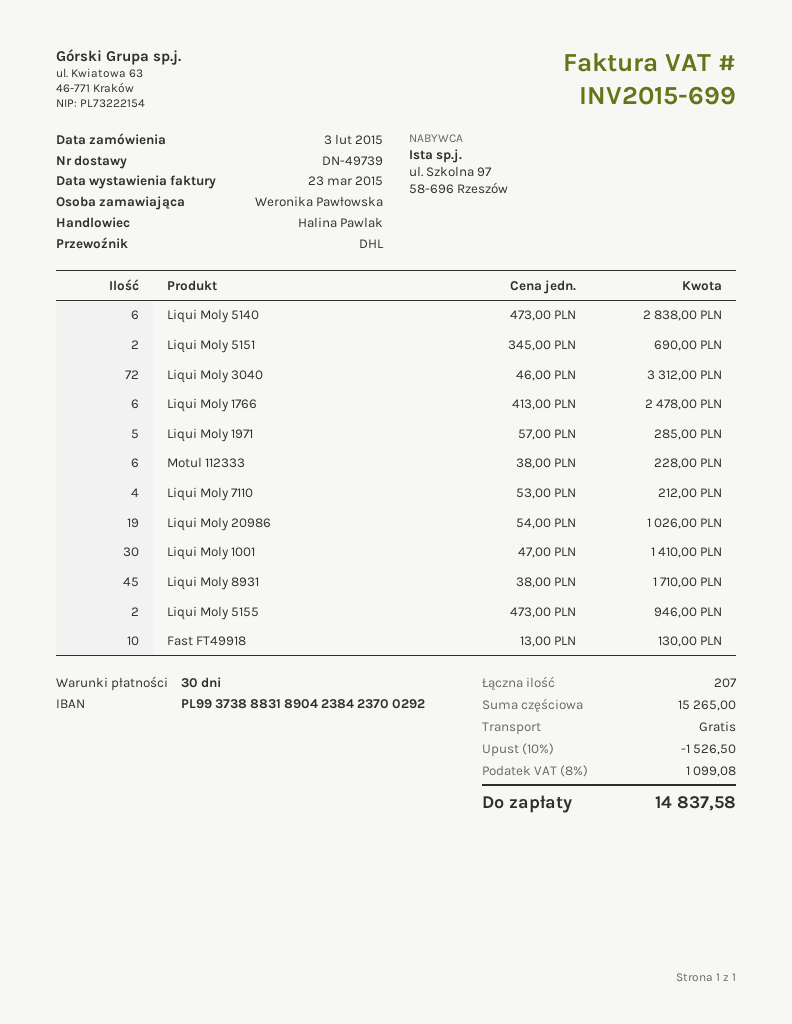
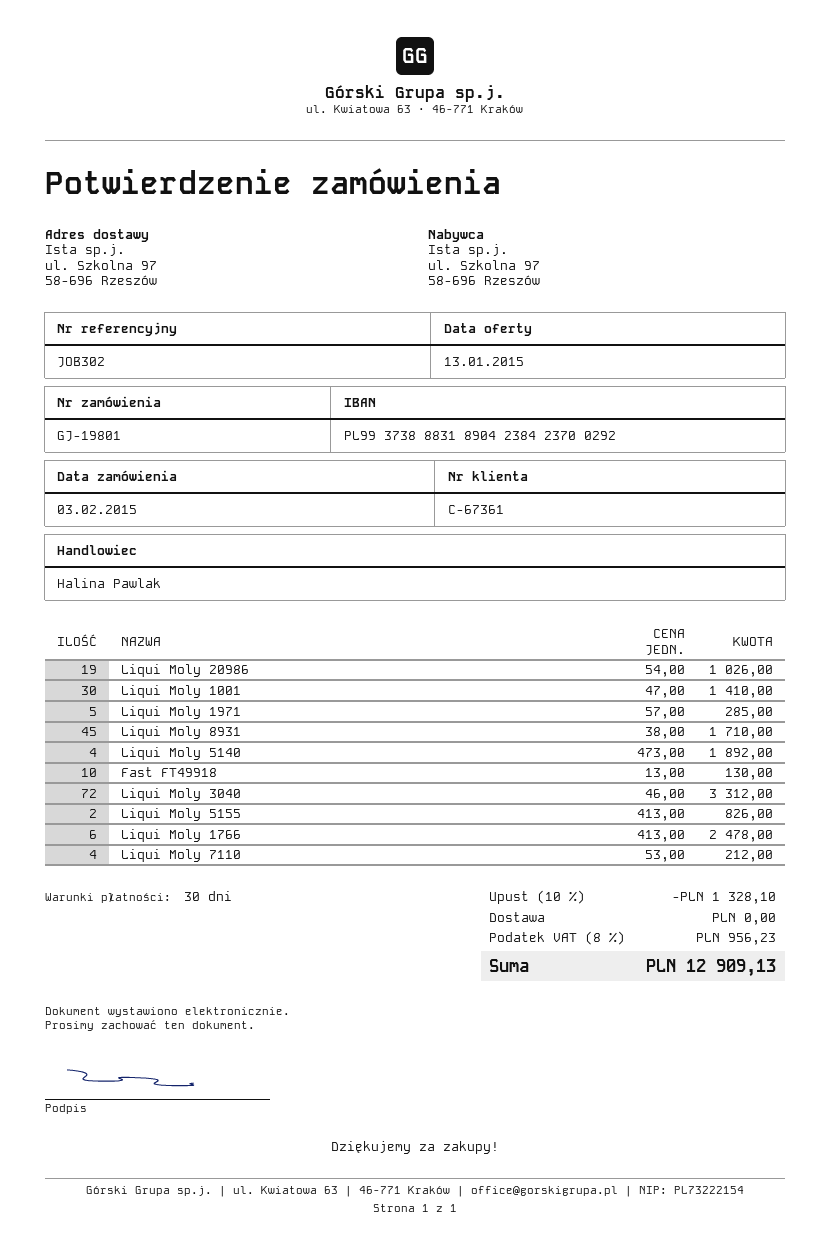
Liqui Moly 5140: 6 x 473.00 = 2838.00 -> 4 x 473.00 = 1892.00
Liqui Moly 5151: 2 x 345.00 = 690.00 -> none
Motul 112333: 6 x 38.00 = 228.00 -> none
Liqui Moly 5155: 2 x 473.00 = 946.00 -> 2 x 413.00 = 826.00
discount: 10% = 1526.50 -> 10% = 1328.10
tax: 8% = 1099.08 -> 8% = 956.23
total: 14837.58 -> 12909.13

